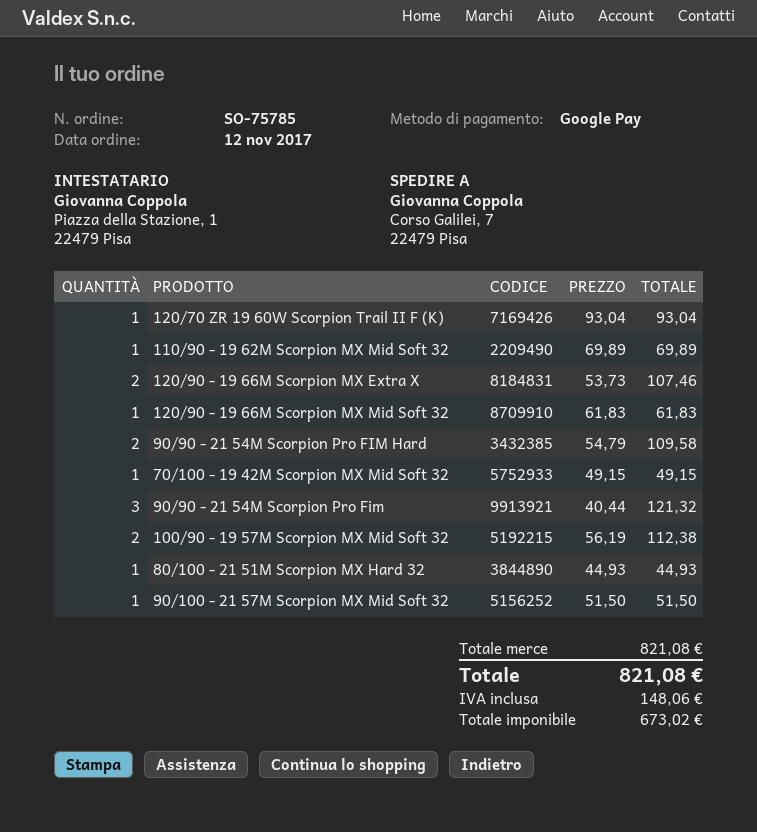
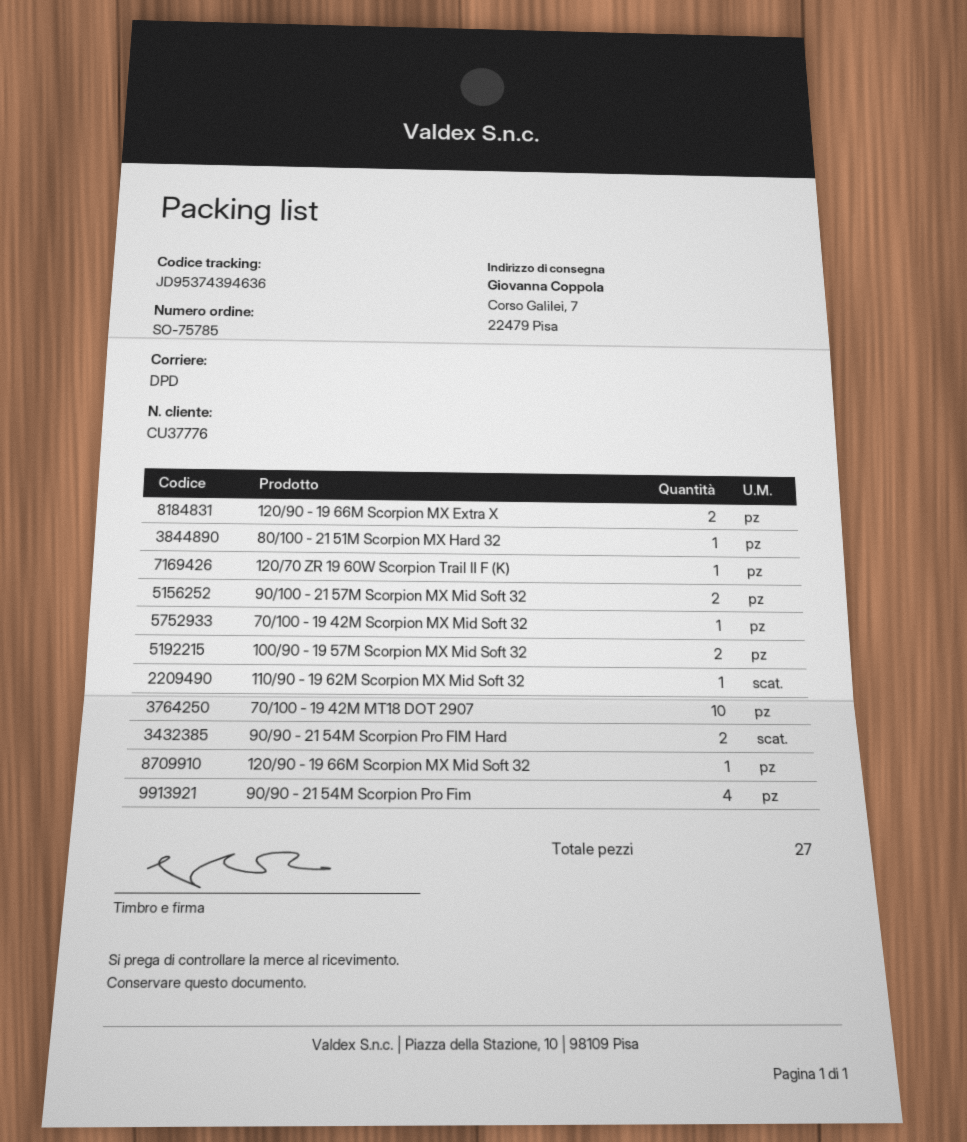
90/90 - 21 54M Scorpion Pro Fim: 3 -> 4
90/100 - 21 57M Scorpion MX Mid Soft 32: 1 -> 2
70/100 - 19 42M MT18 DOT 2907: none -> 10

